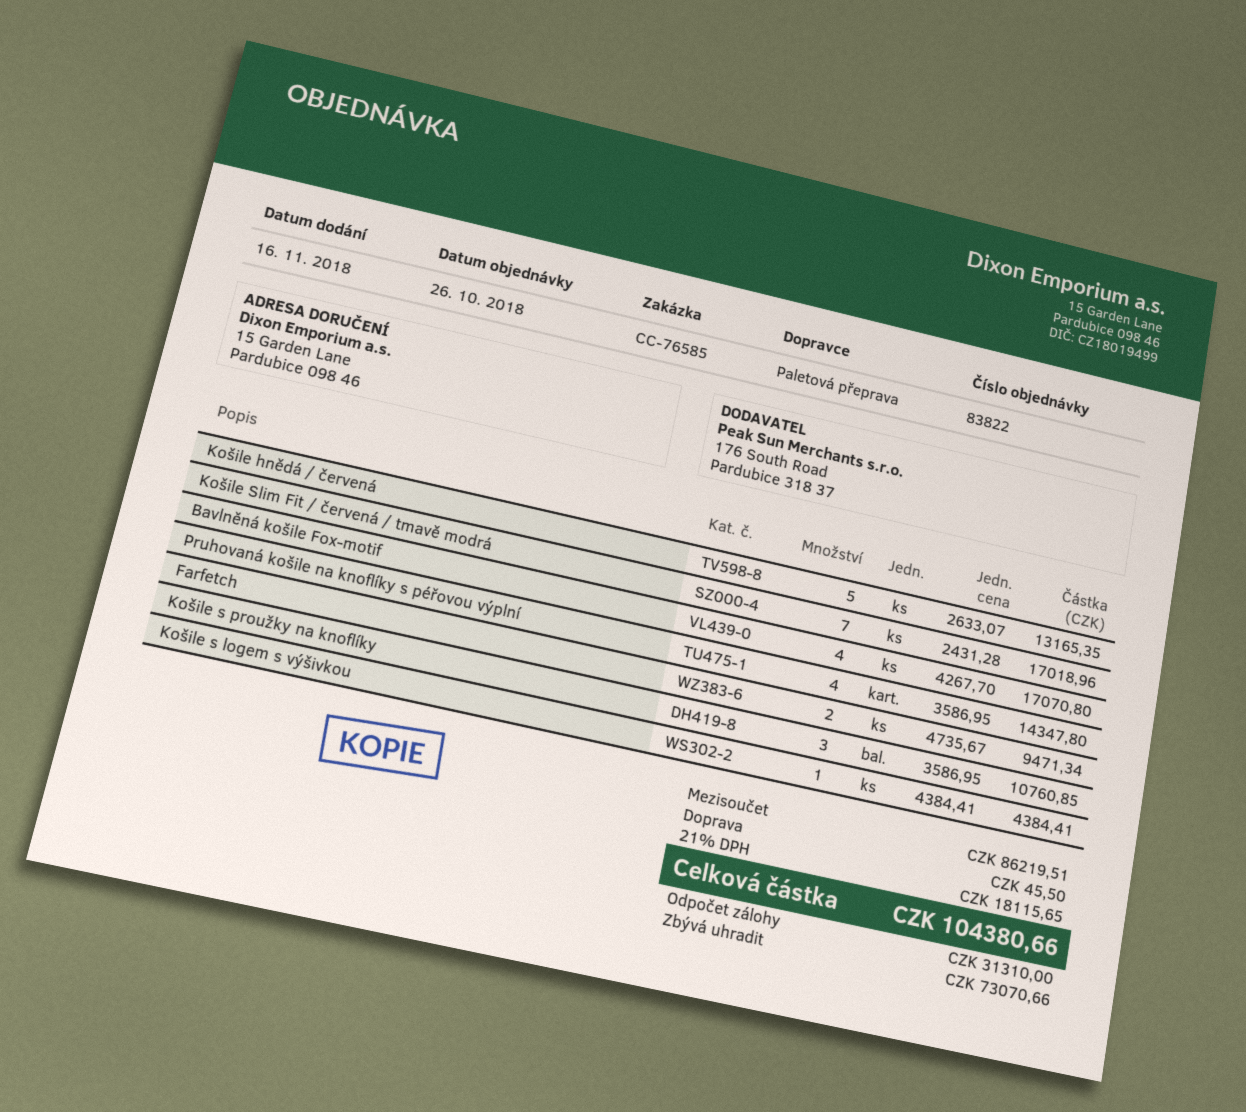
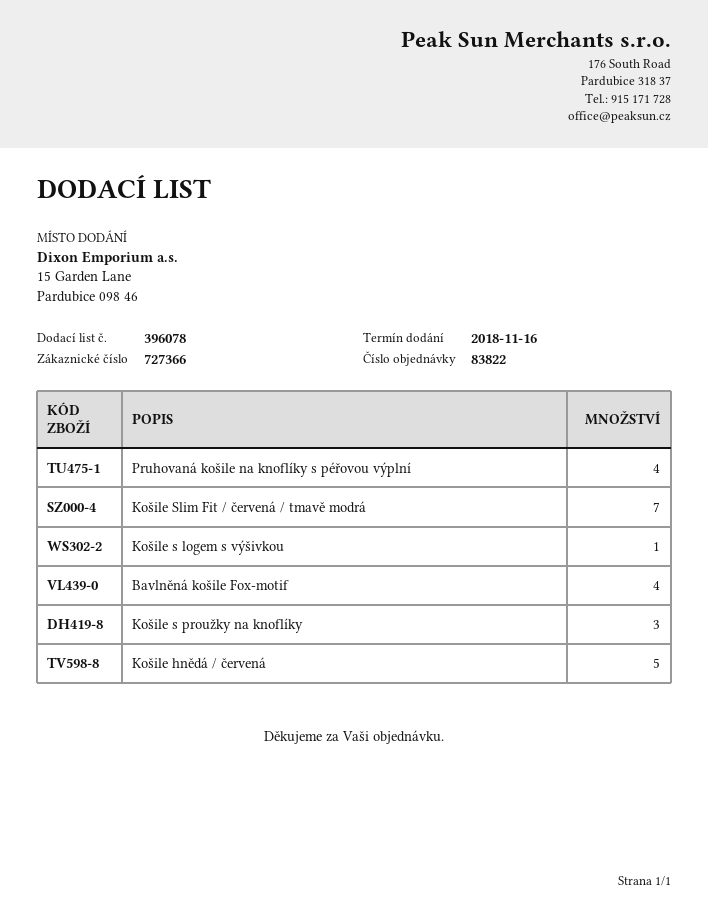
Farfetch: 2 -> none

